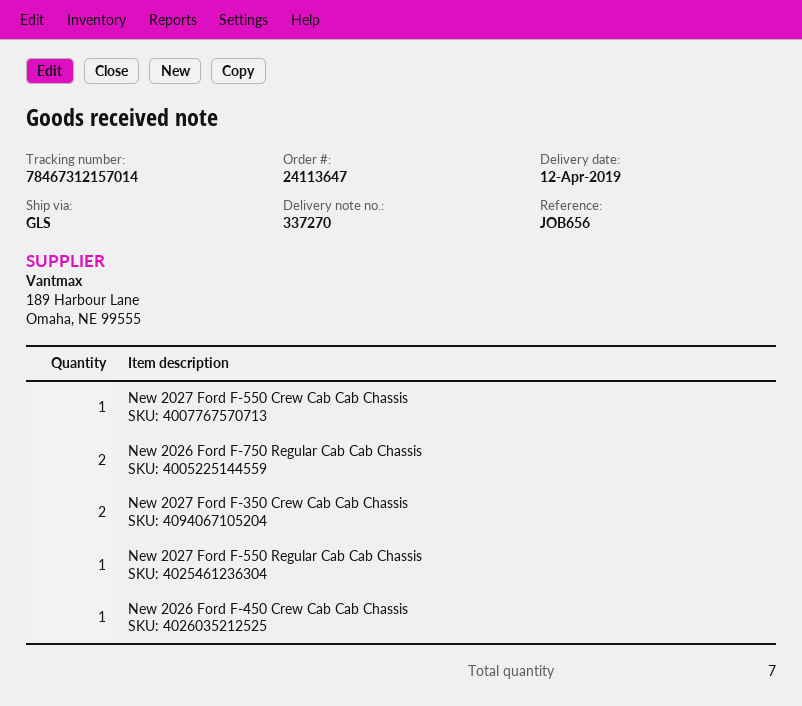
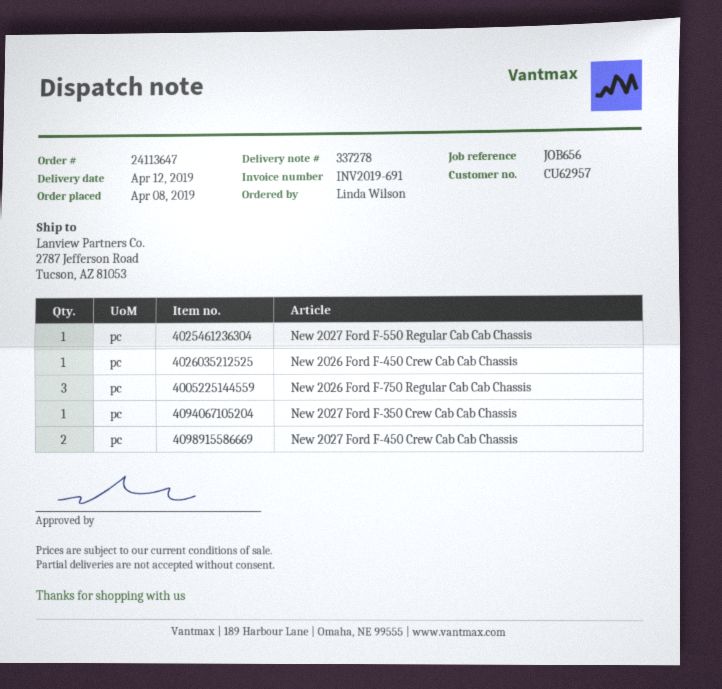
delivery note number: 337270 -> 337278
New 2027 Ford F-550 Crew Cab Cab Chassis: 1 -> none
New 2026 Ford F-750 Regular Cab Cab Chassis: 2 -> 3
New 2027 Ford F-350 Crew Cab Cab Chassis: 2 -> 1
New 2027 Ford F-450 Crew Cab Cab Chassis: none -> 2

